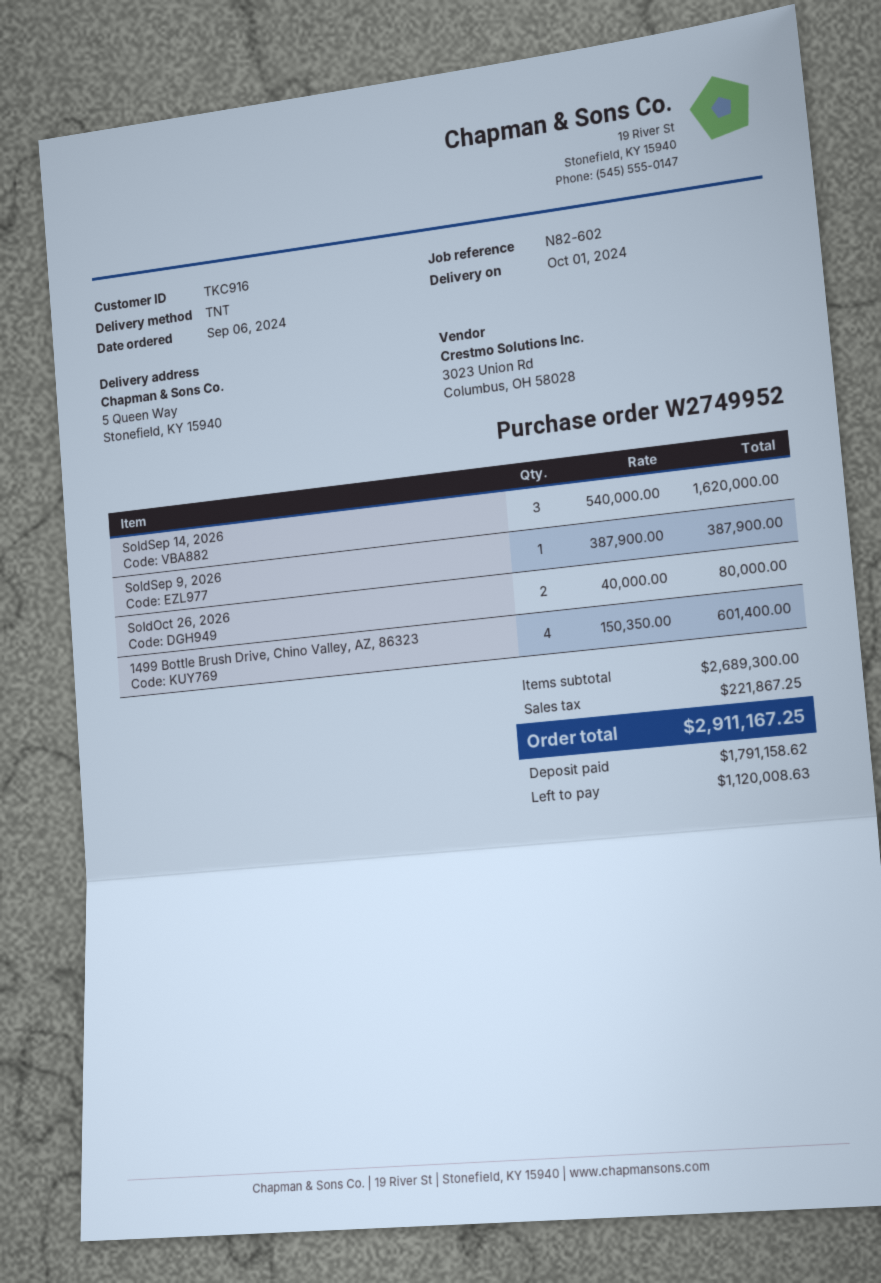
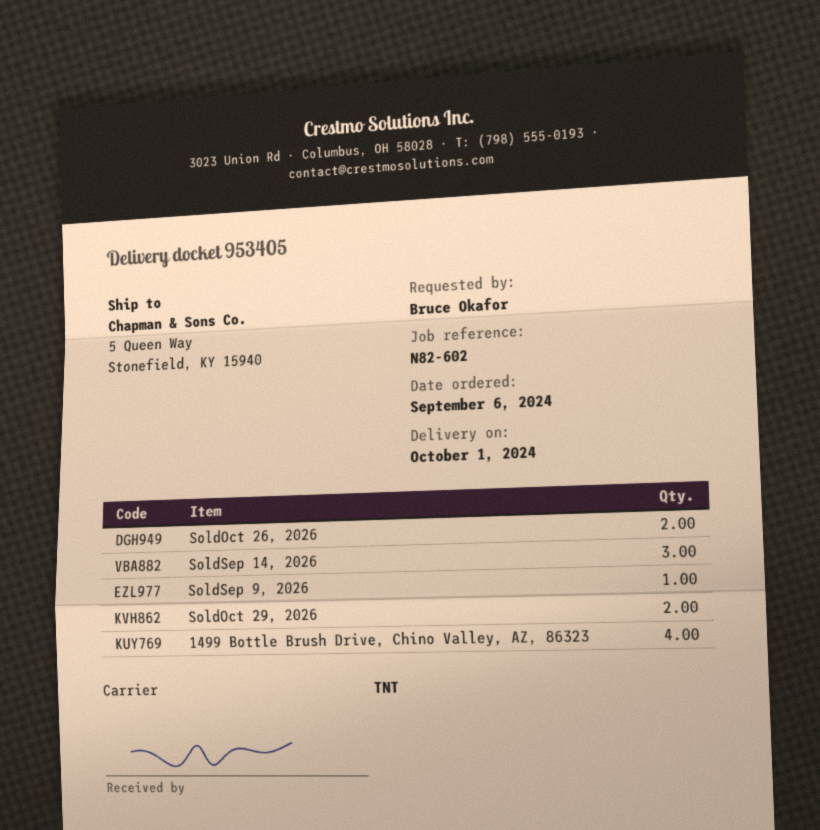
SoldOct 29, 2026: none -> 2

